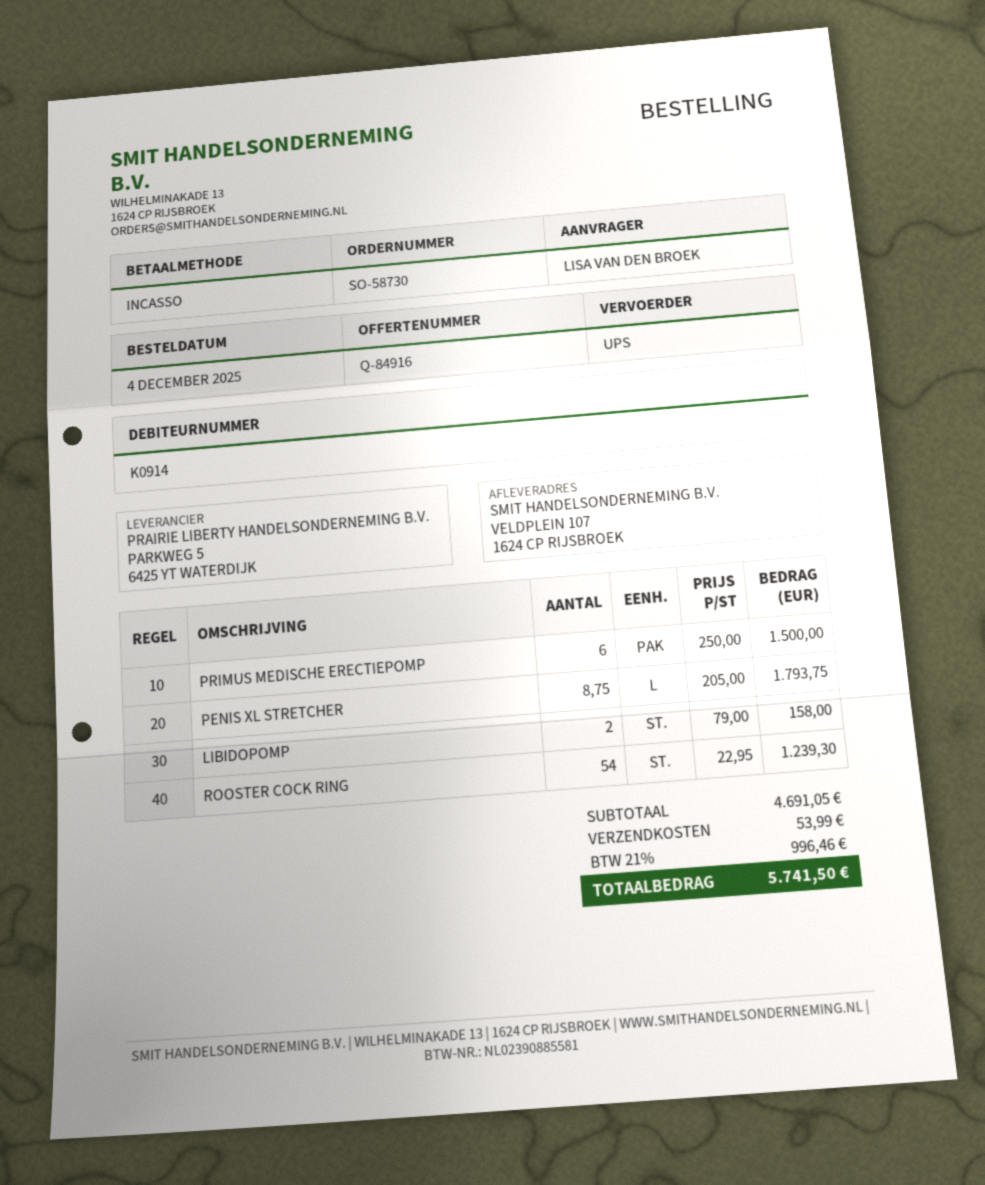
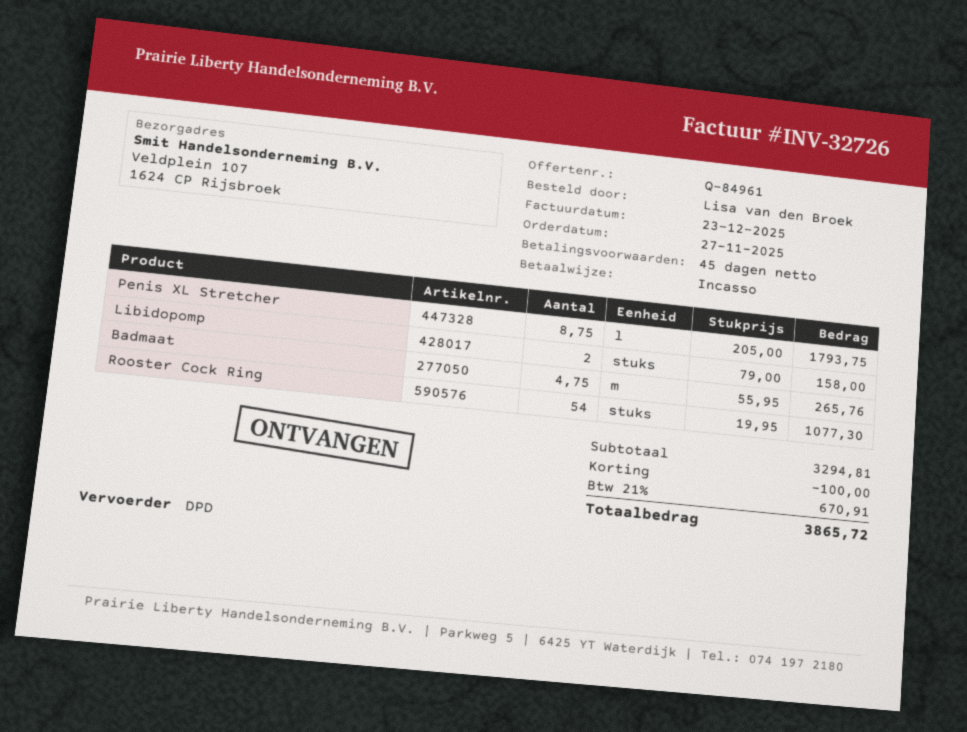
quote number: Q-84916 -> Q-84961
order date: 2025-12-04 -> 2025-11-27
shipping method: UPS -> DPD
PRIMUS MEDISCHE ERECTIEPOMP: 6 x 250.00 = 1500.00 -> none
ROOSTER COCK RING: 54 x 22.95 = 1239.30 -> 54 x 19.95 = 1077.30
Badmaat: none -> 4.75 x 55.95 = 265.76
subtotal: 4691.05 -> 3294.81
discount: none -> 100.00
shipping: 53.99 -> none
tax: 21% = 996.46 -> 21% = 670.91
total: 5741.50 -> 3865.72

